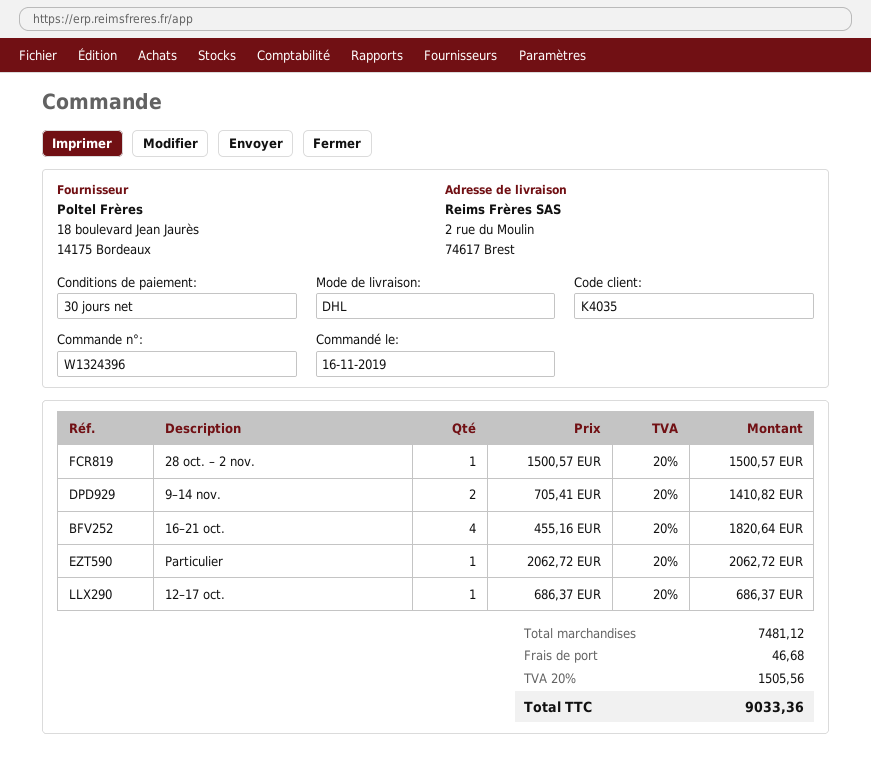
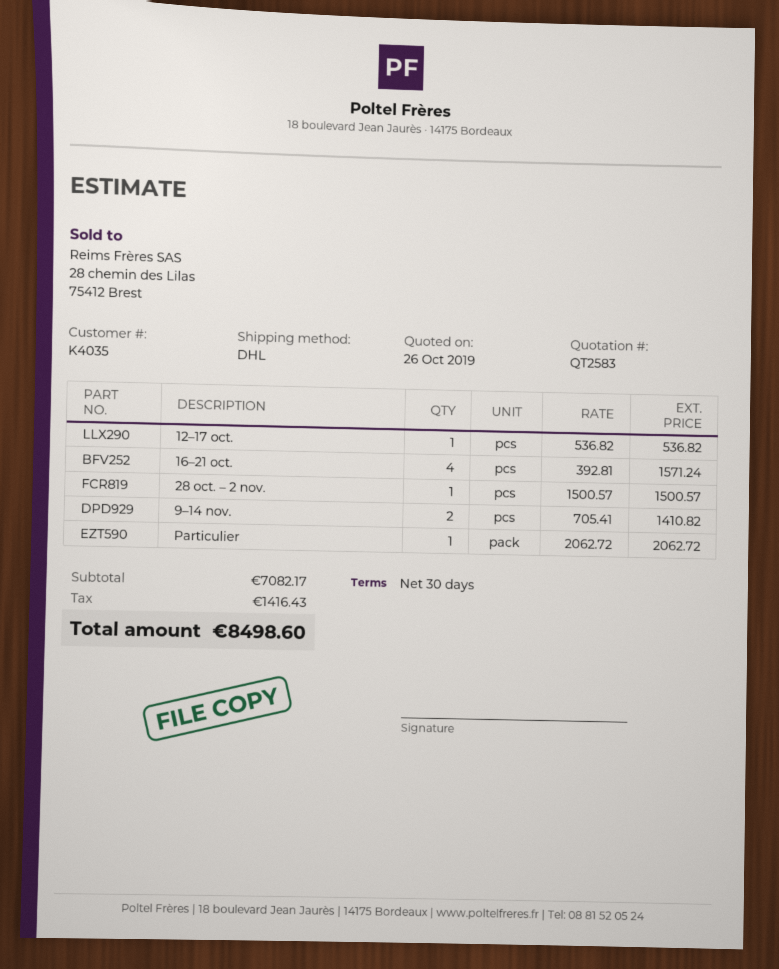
16–21 oct.: 4 x 455.16 = 1820.64 -> 4 x 392.81 = 1571.24
12–17 oct.: 1 x 686.37 = 686.37 -> 1 x 536.82 = 536.82
subtotal: 7481.12 -> 7082.17
shipping: 46.68 -> none
tax: 1505.56 -> 1416.43
total: 9033.36 -> 8498.60

